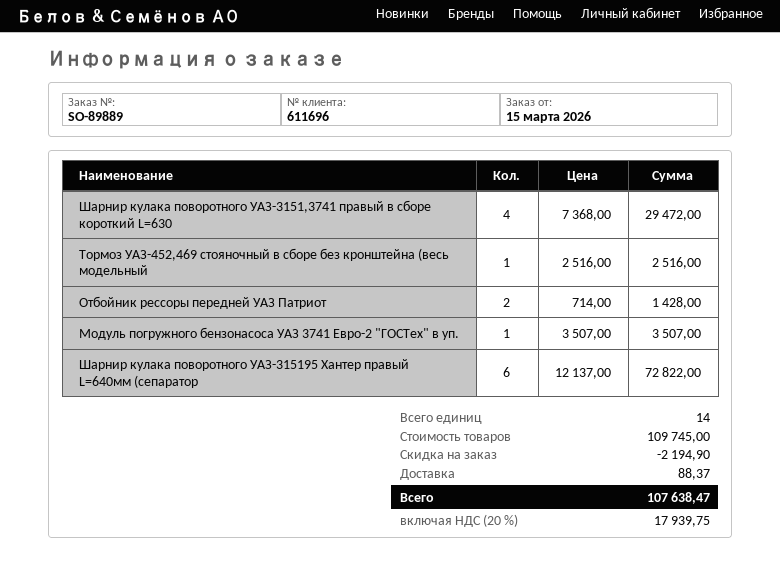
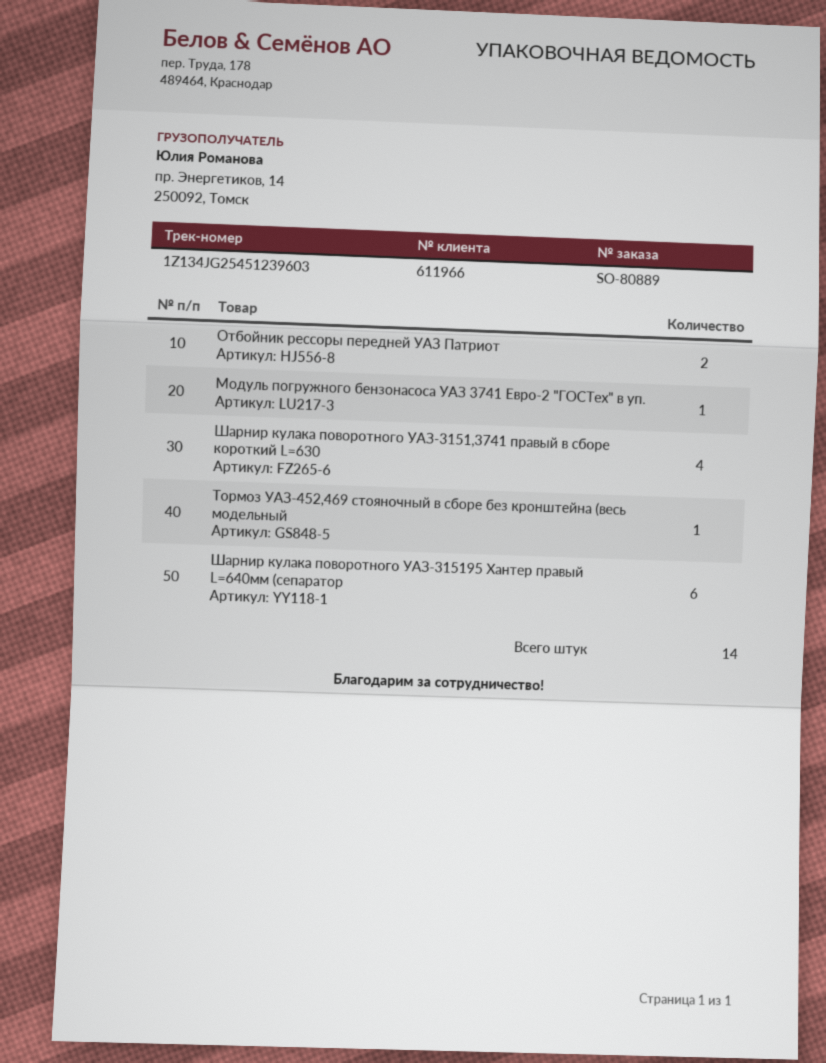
order number: SO-89889 -> SO-80889
customer number: 611696 -> 611966

